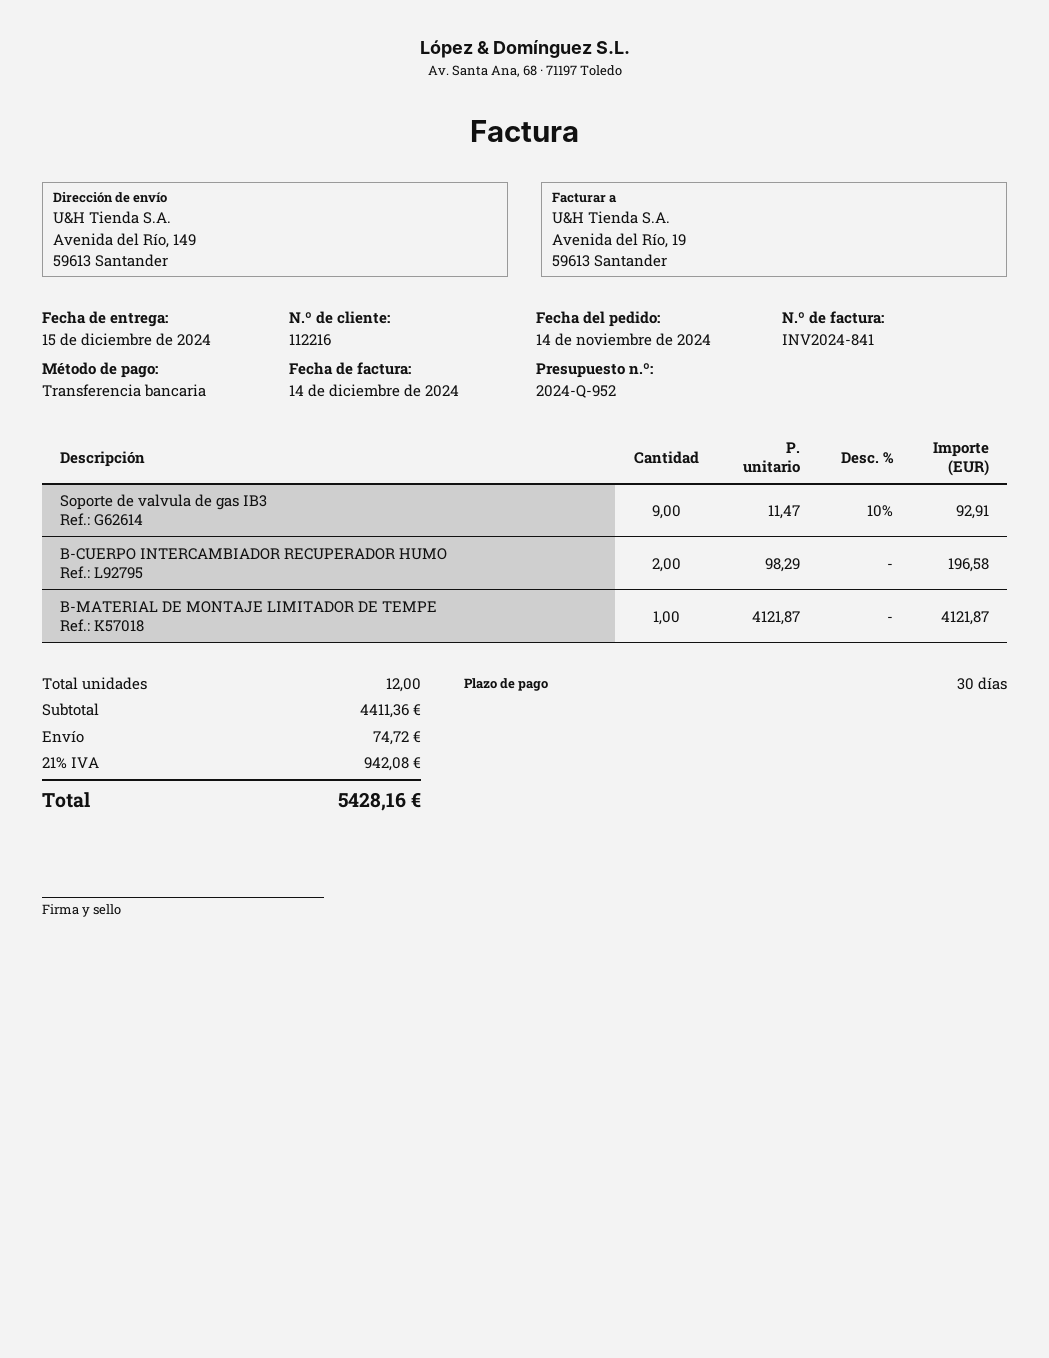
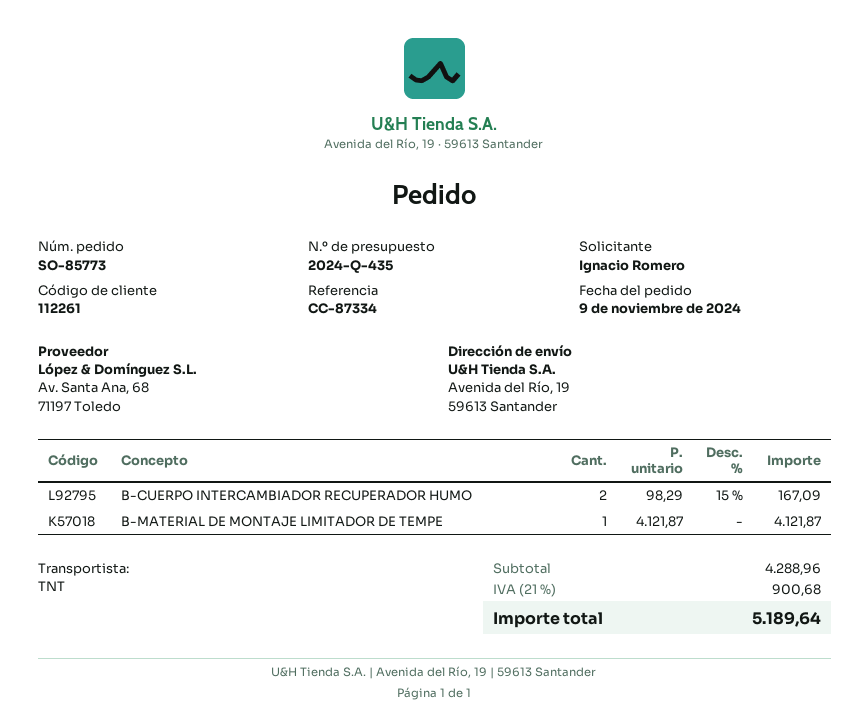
quote number: 2024-Q-952 -> 2024-Q-435
order date: 2024-11-14 -> 2024-11-09
customer number: 112216 -> 112261
ship to: Avenida del Río, 149, 59613 Santander -> Avenida del Río, 19, 59613 Santander
Soporte de valvula de gas IB3: 9 x 11.47 - 10% = 92.91 -> none
B-CUERPO INTERCAMBIADOR RECUPERADOR HUMO: 2 x 98.29 = 196.58 -> 2 x 98.29 - 15% = 167.09
subtotal: 4411.36 -> 4288.96
shipping: 74.72 -> none
tax: 21% = 942.08 -> 21% = 900.68
total: 5428.16 -> 5189.64

